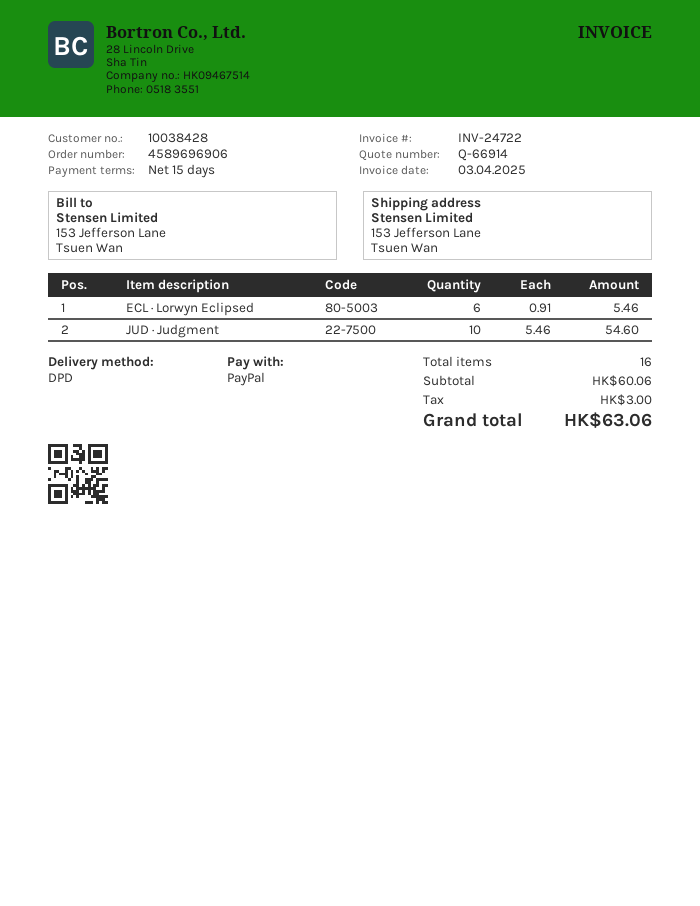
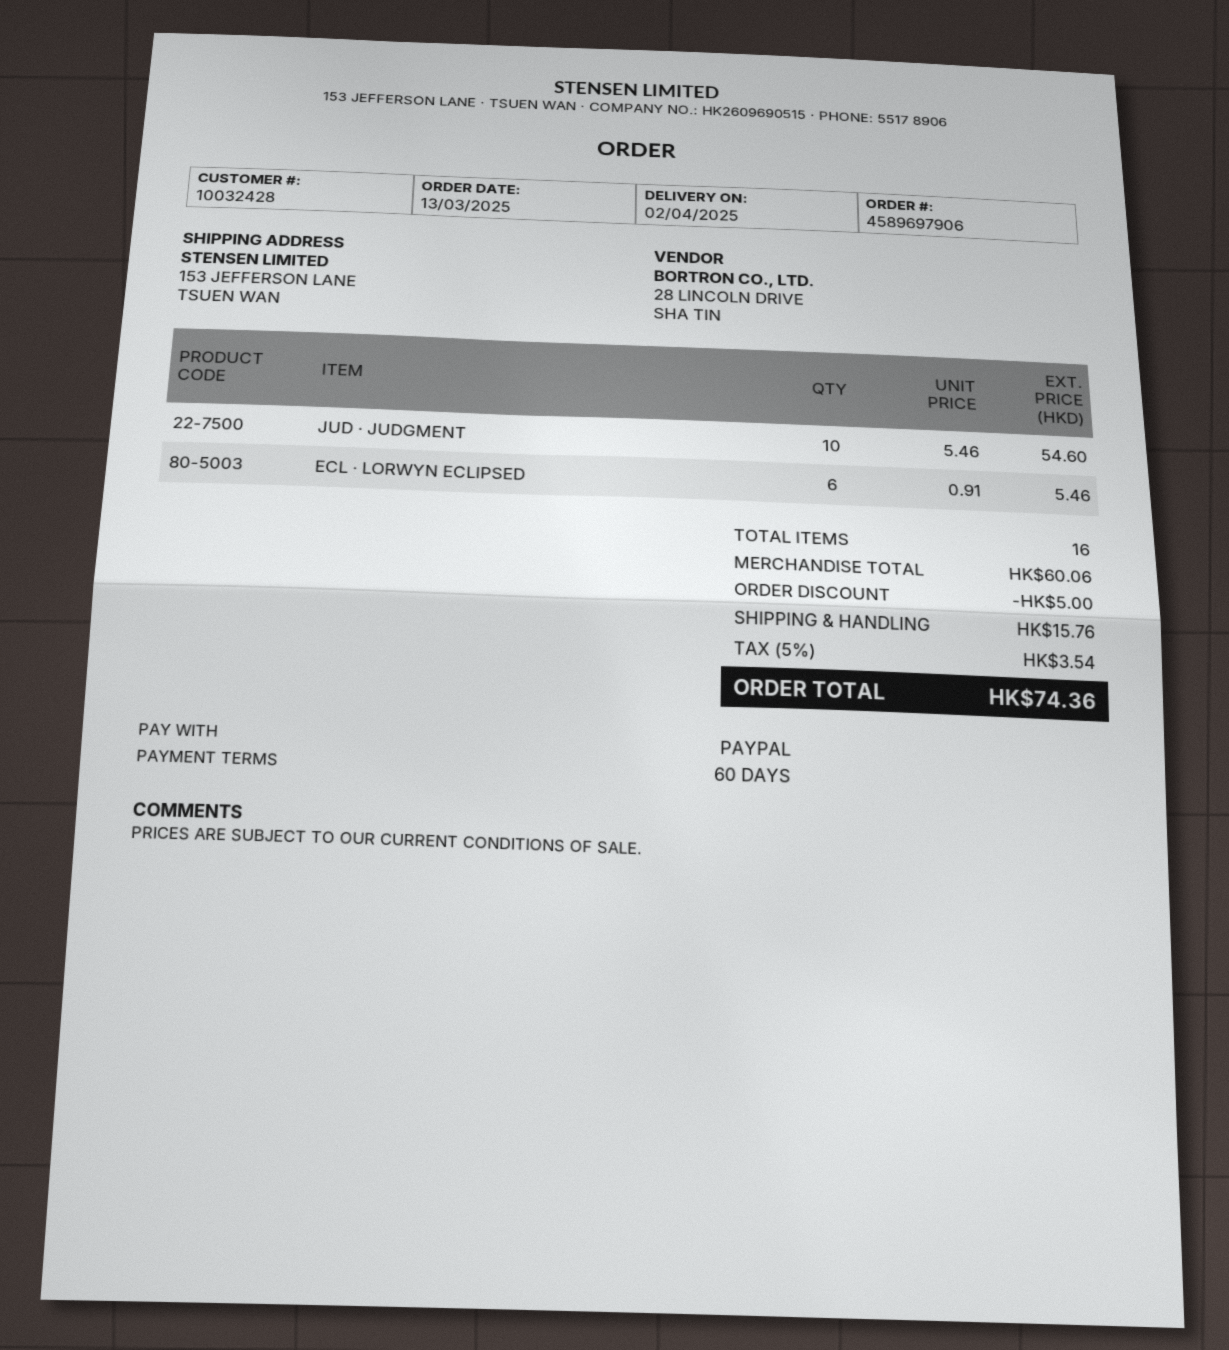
order number: 4589696906 -> 4589697906
payment terms: 15 days -> 60 days
customer number: 10038428 -> 10032428
discount: none -> 5.00
shipping: none -> 15.76
tax: 3.00 -> 3.54
total: 63.06 -> 74.36

